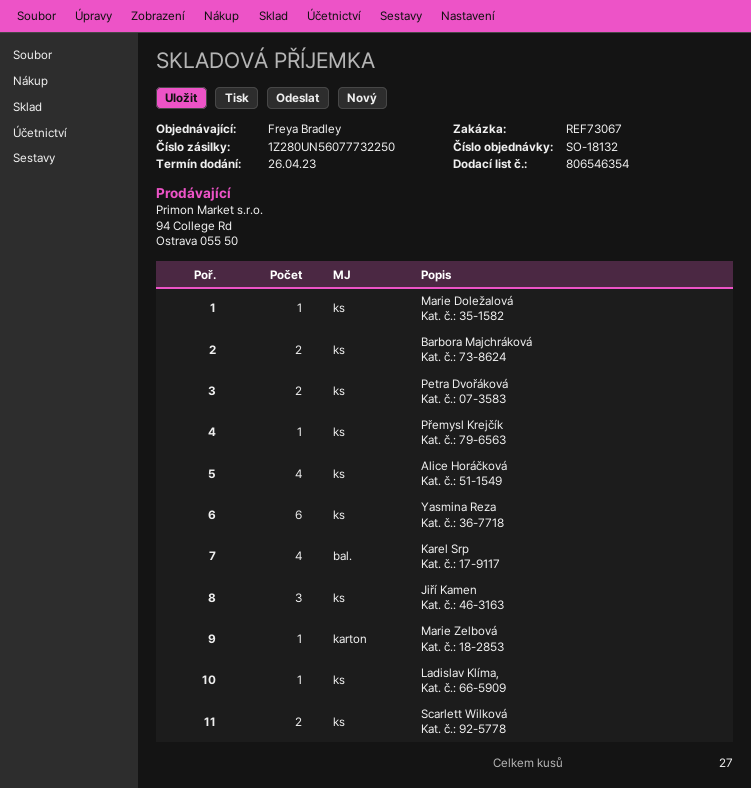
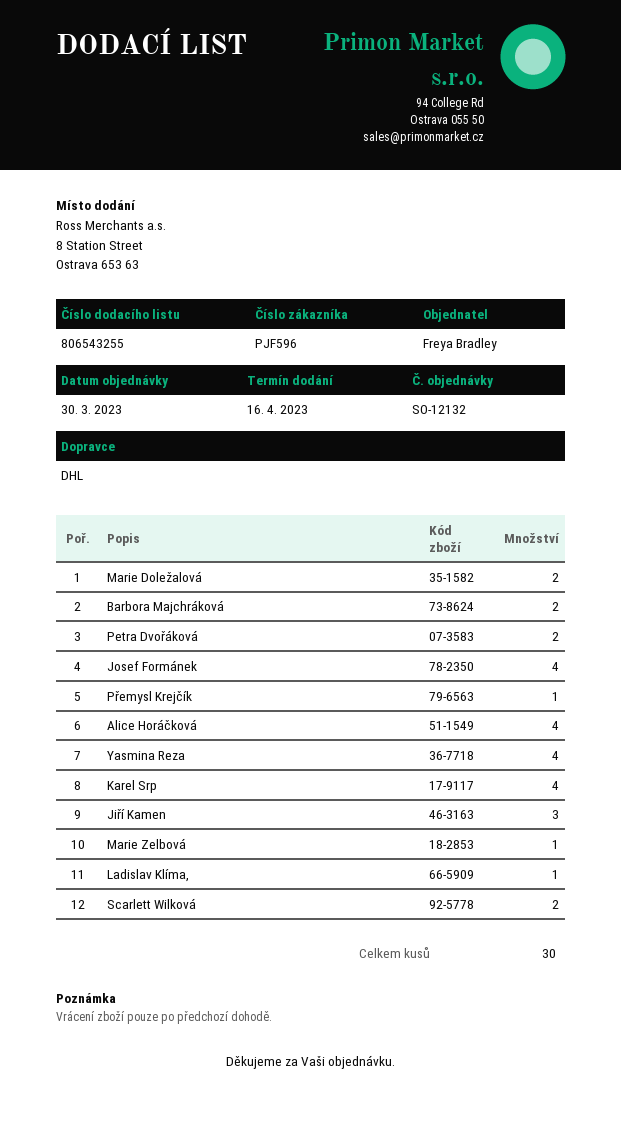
order number: SO-18132 -> SO-12132
delivery note number: 806546354 -> 806543255
delivery date: 2023-04-26 -> 2023-04-16
Marie Doležalová: 1 -> 2
Yasmina Reza: 6 -> 4
Josef Formánek: none -> 4
total quantity: 27 -> 30

